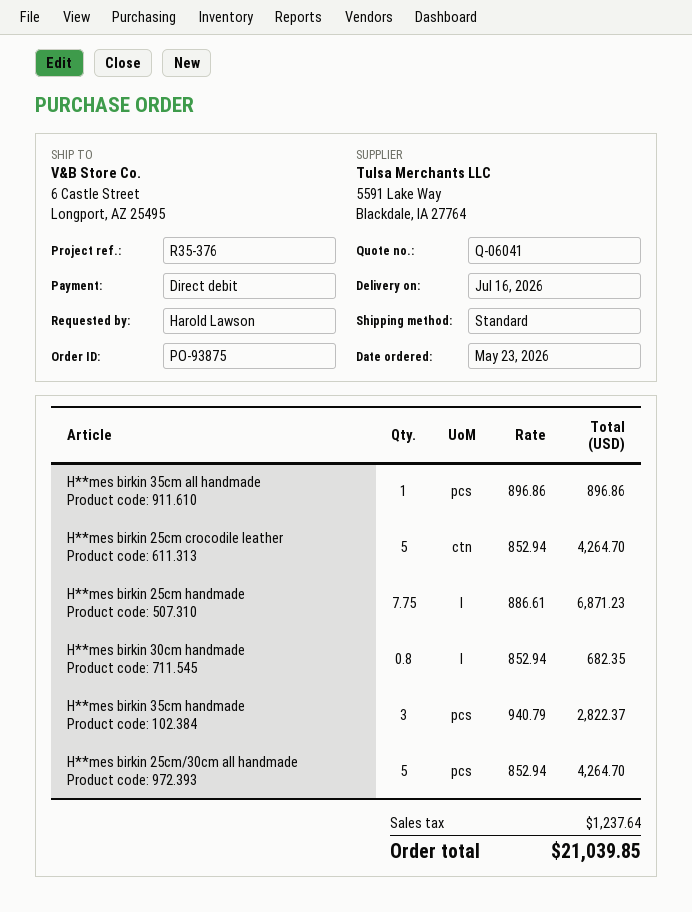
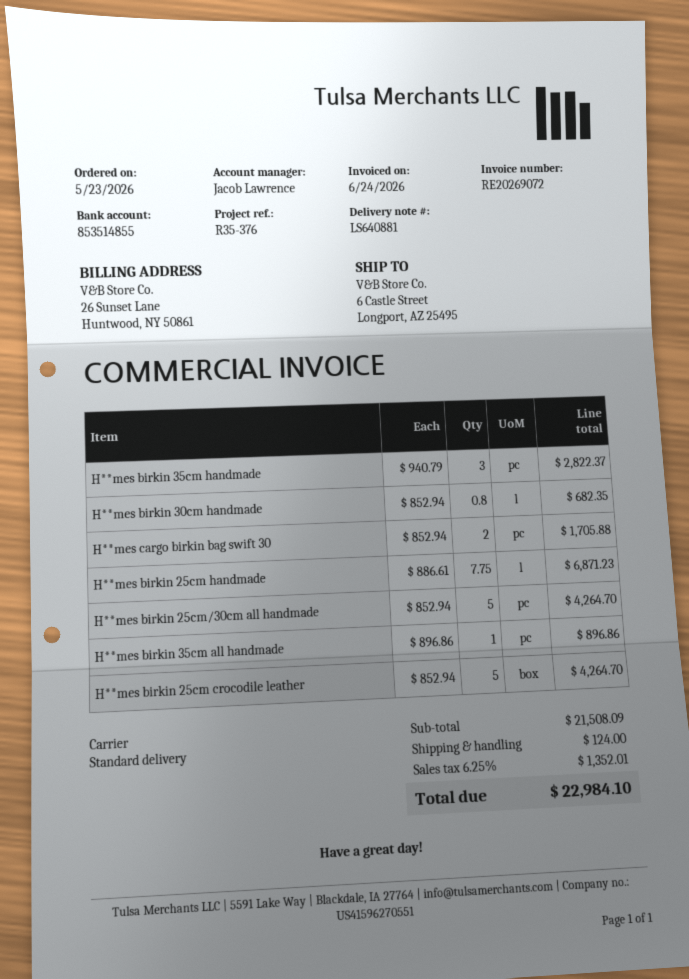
H**mes cargo birkin bag swift 30: none -> 2 x 852.94 = 1705.88
shipping: none -> 124.00
tax: 1237.64 -> 1352.01
total: 21039.85 -> 22984.10

